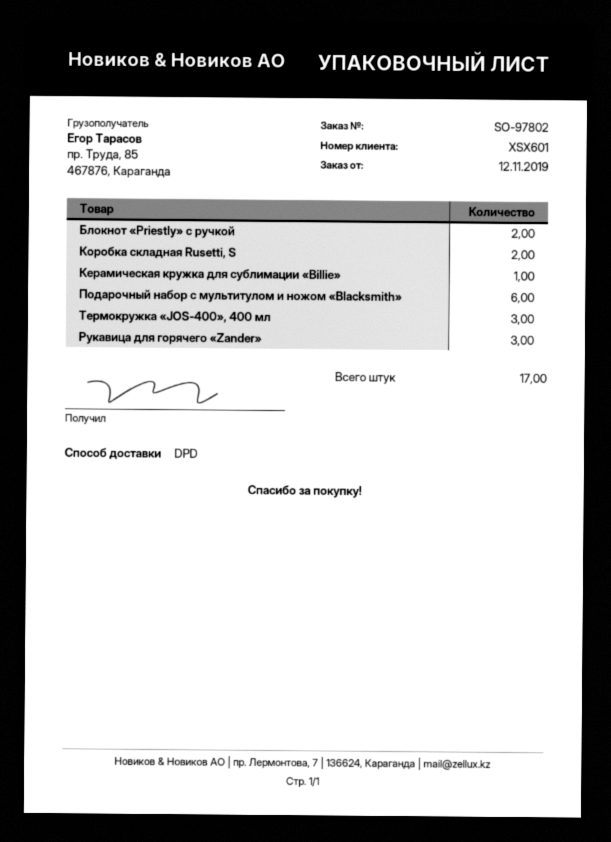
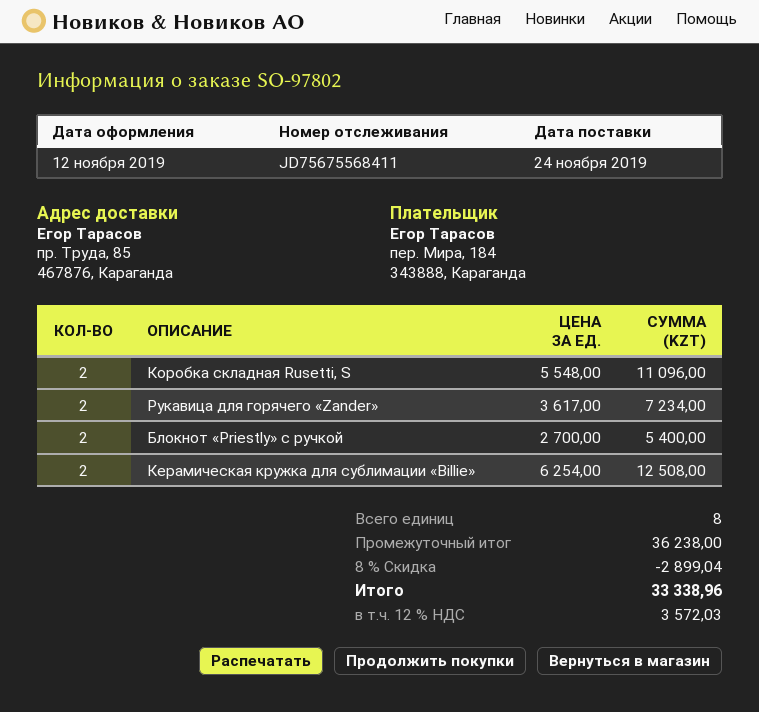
Керамическая кружка для сублимации «Billie»: 1 -> 2
Подарочный набор с мультитулом и ножом «Blacksmith»: 6 -> none
Термокружка «JOS-400», 400 мл: 3 -> none
Рукавица для горячего «Zander»: 3 -> 2
total quantity: 17 -> 8

